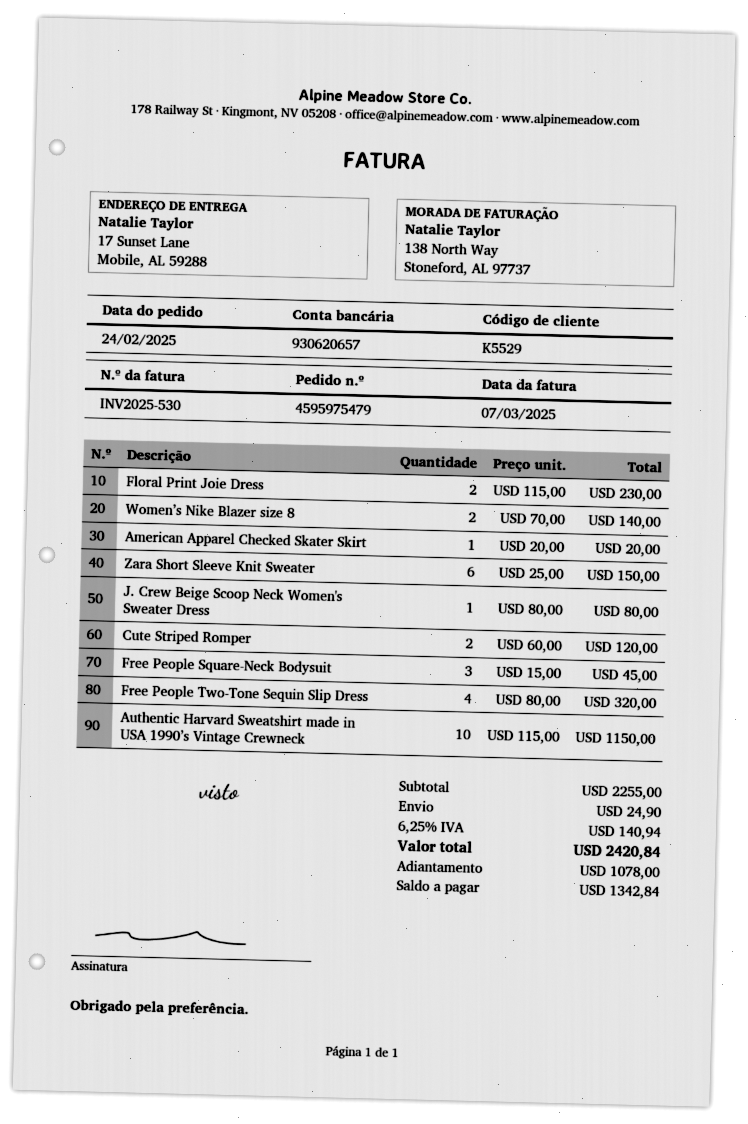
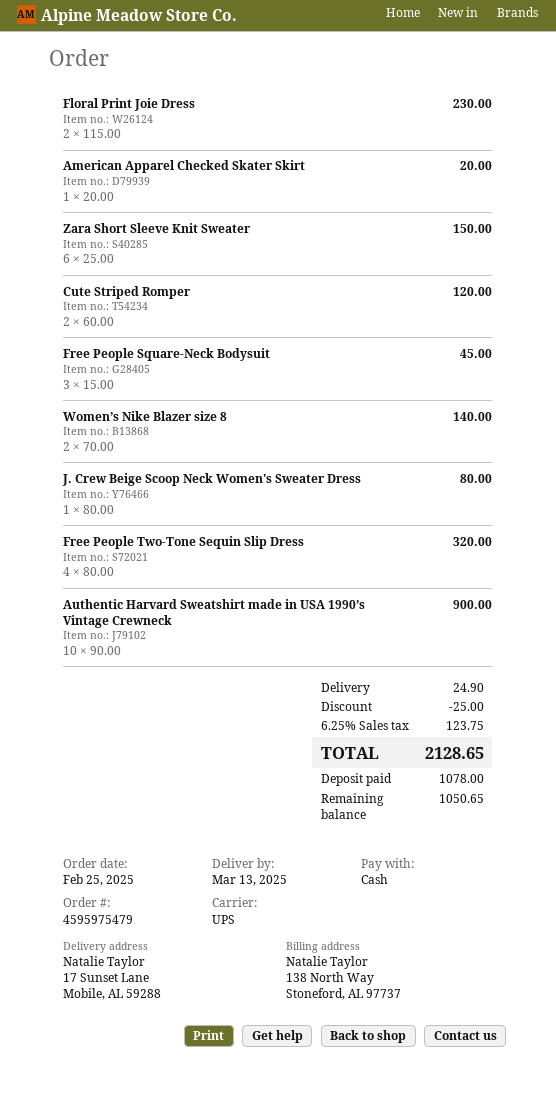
order date: 2025-02-24 -> 2025-02-25
Authentic Harvard Sweatshirt made in USA 1990’s Vintage Crewneck: 10 x 115.00 = 1150.00 -> 10 x 90.00 = 900.00
discount: none -> 25.00
tax: 6.25% = 140.94 -> 6.25% = 123.75
total: 2420.84 -> 2128.65
balance: 1342.84 -> 1050.65

